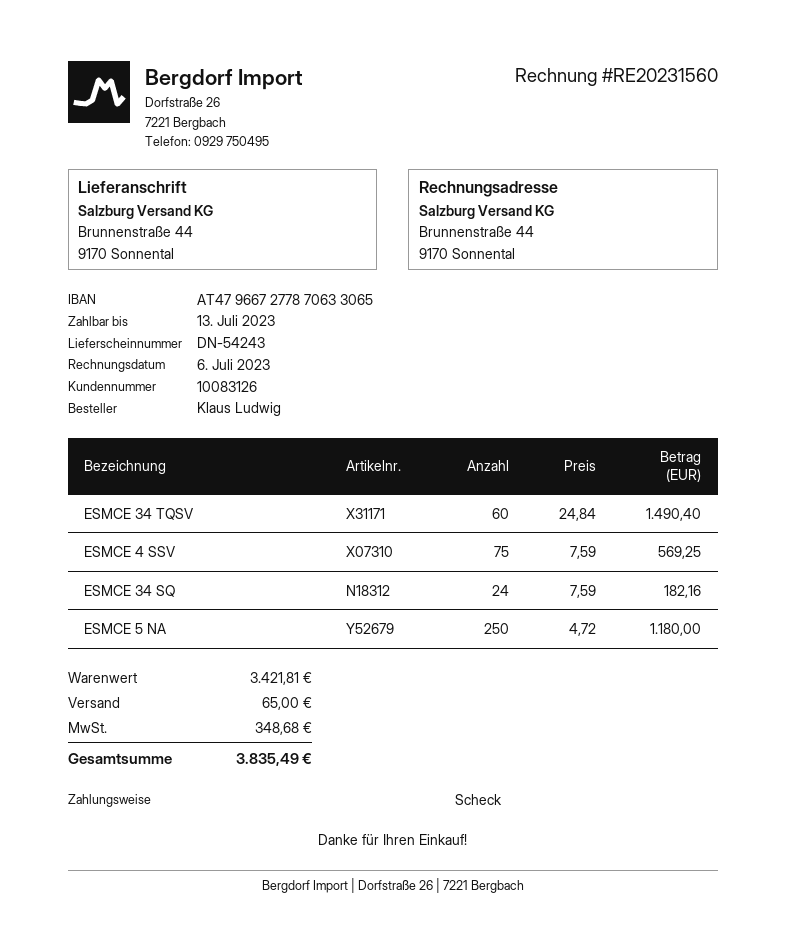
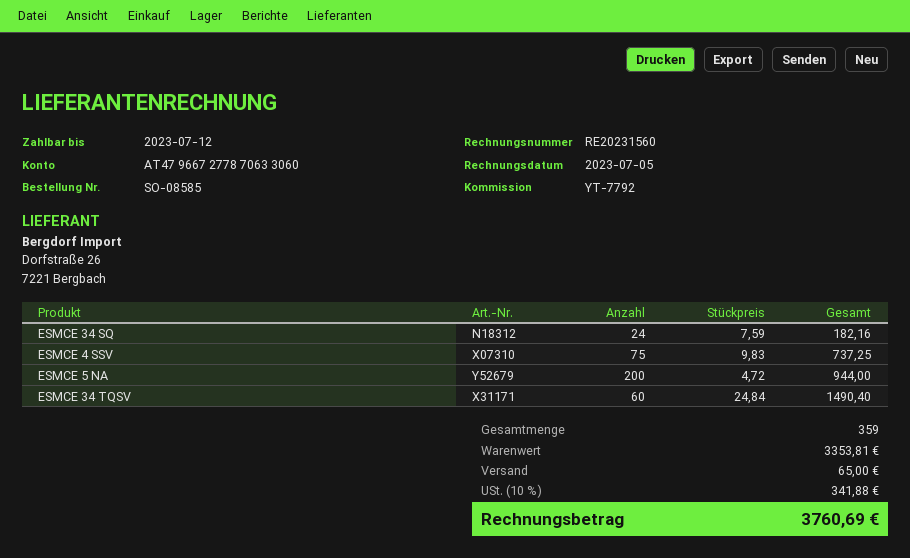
invoice date: 2023-07-06 -> 2023-07-05
due date: 2023-07-13 -> 2023-07-12
bank account: AT479667277870633065 -> AT479667277870633060
ESMCE 4 SSV: 75 x 7.59 = 569.25 -> 75 x 9.83 = 737.25
ESMCE 5 NA: 250 x 4.72 = 1180.00 -> 200 x 4.72 = 944.00
subtotal: 3421.81 -> 3353.81
tax: 348.68 -> 341.88
total: 3835.49 -> 3760.69

